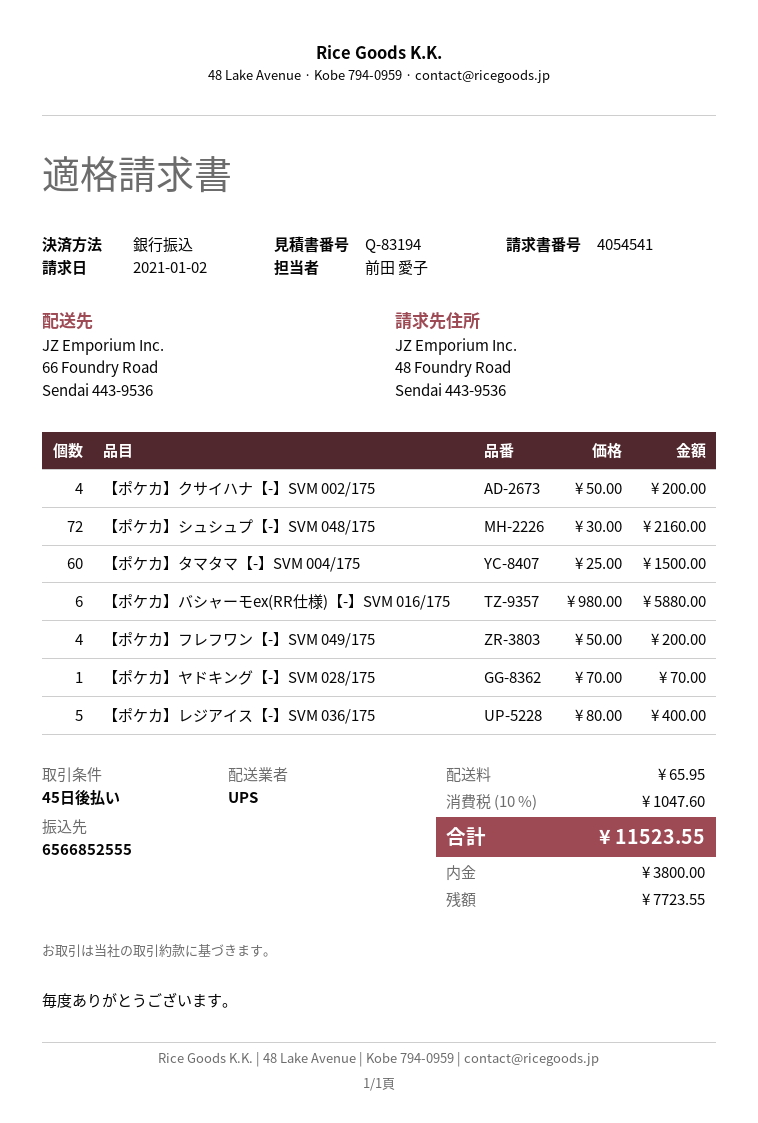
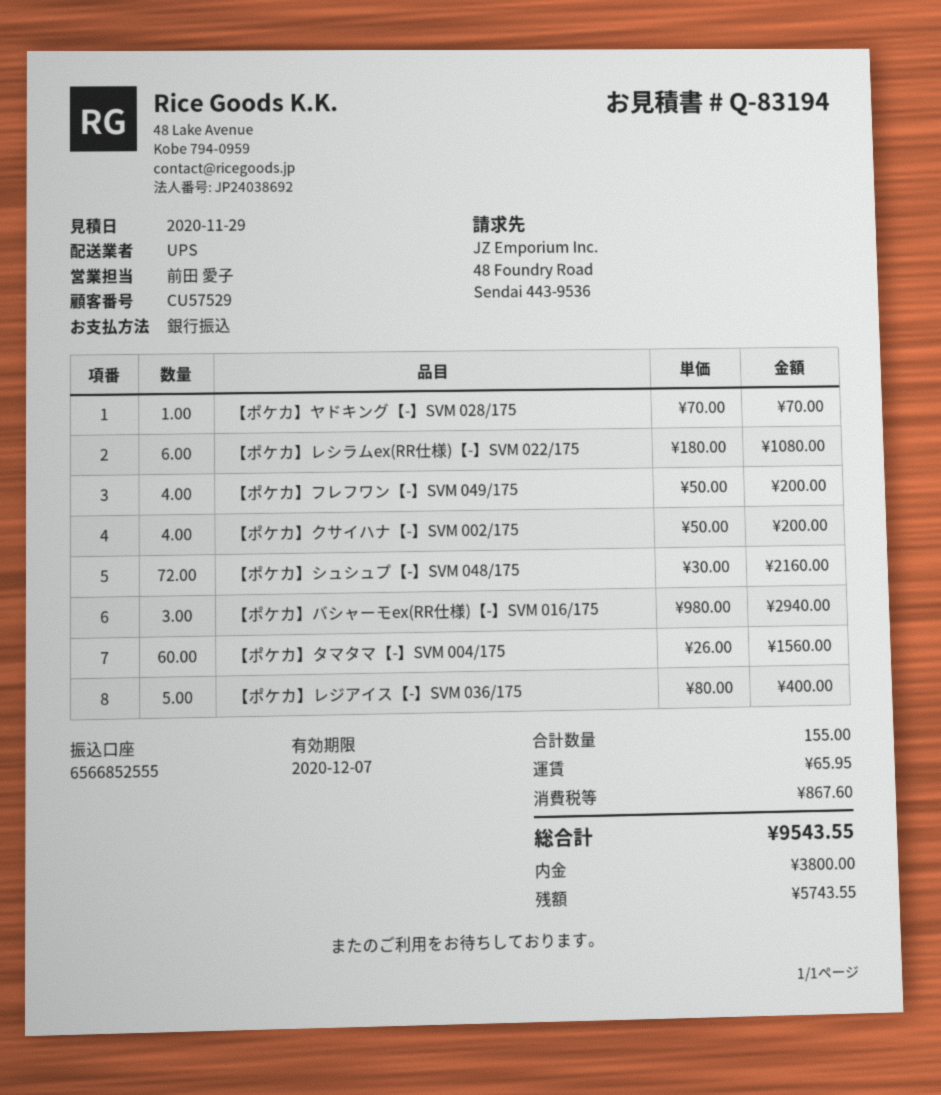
【ポケカ】タマタマ【-】SVM 004/175: 60 x 25.00 = 1500.00 -> 60 x 26.00 = 1560.00
【ポケカ】バシャーモex(RR仕様)【-】SVM 016/175: 6 x 980.00 = 5880.00 -> 3 x 980.00 = 2940.00
【ポケカ】レシラムex(RR仕様)【-】SVM 022/175: none -> 6 x 180.00 = 1080.00
tax: 1047.60 -> 867.60
total: 11523.55 -> 9543.55
balance: 7723.55 -> 5743.55

